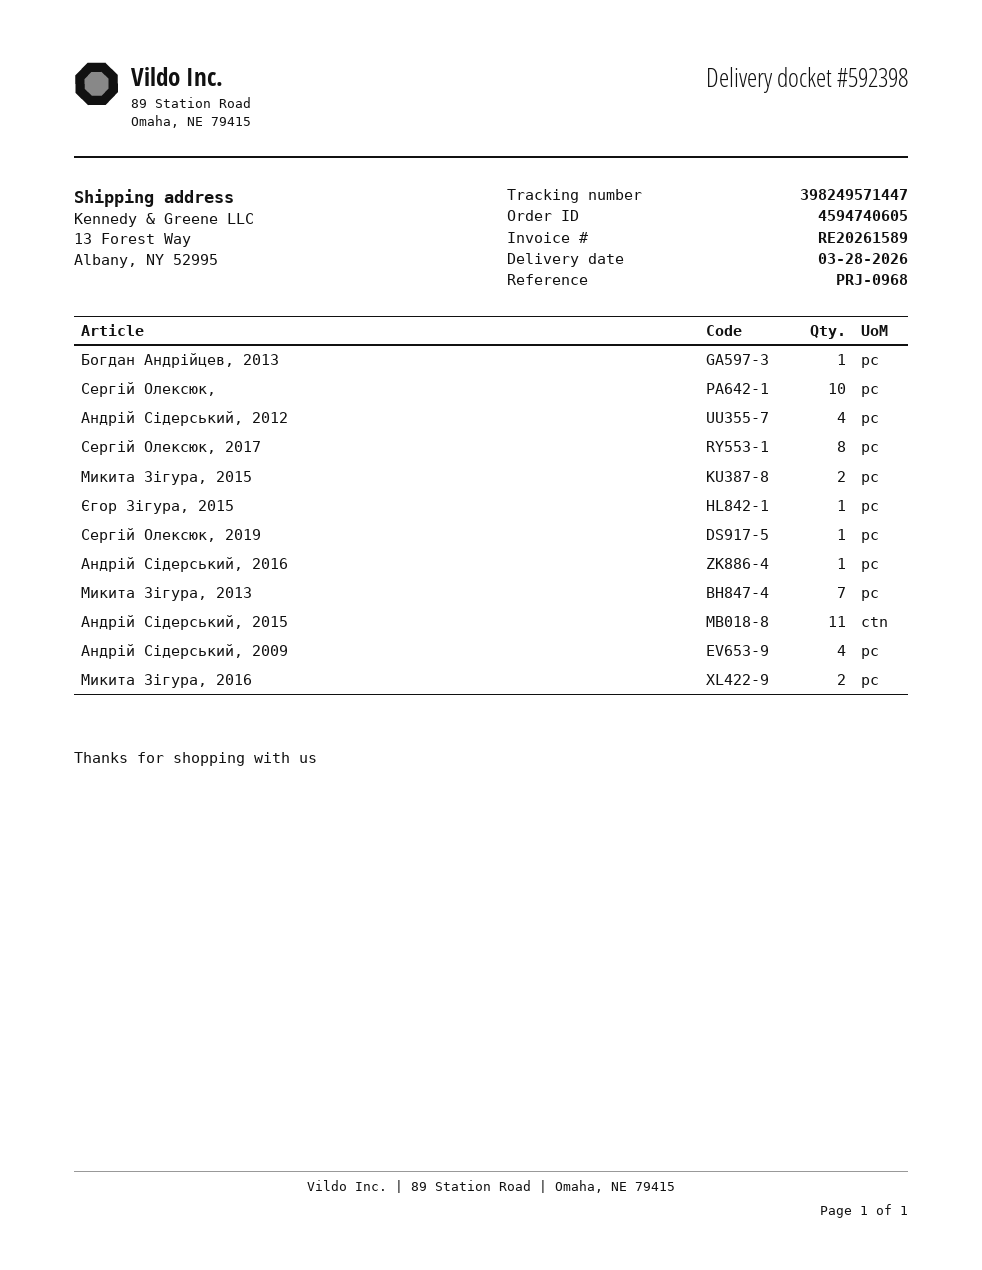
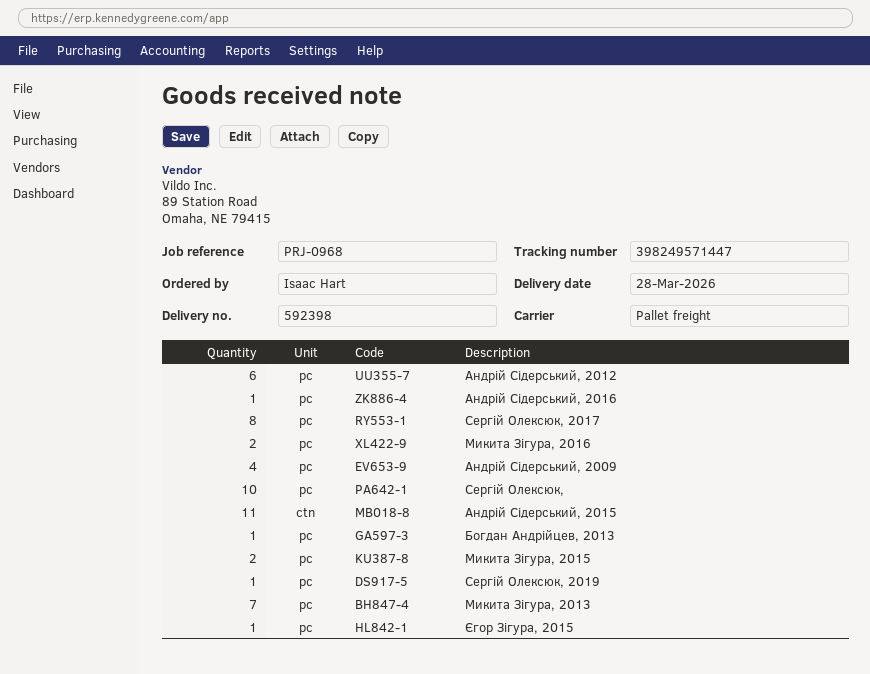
Андрій Сідерський, 2012: 4 -> 6

